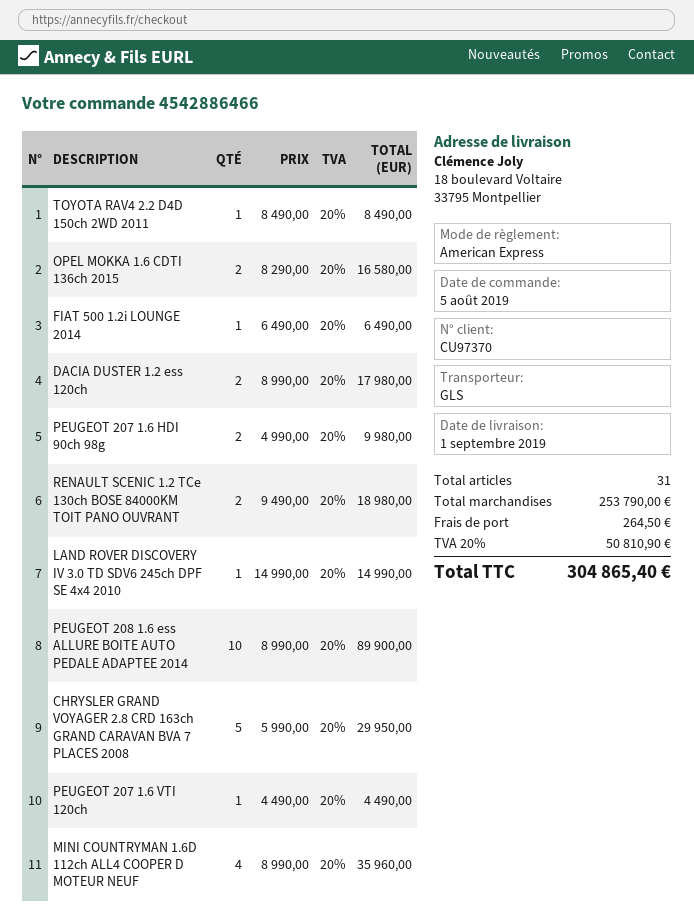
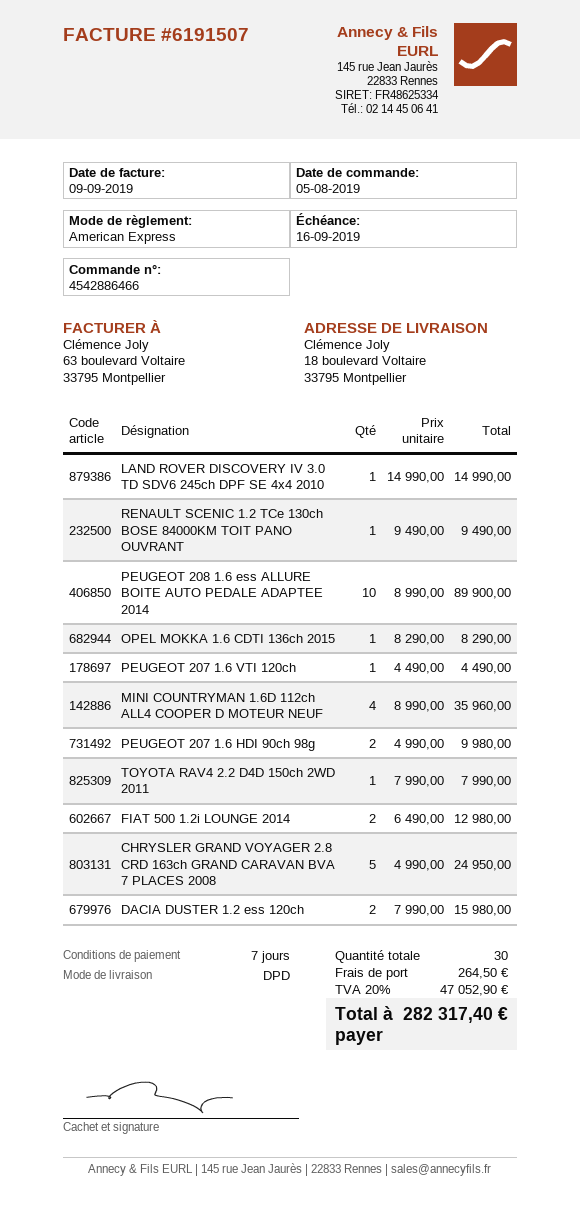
shipping method: GLS -> DPD
TOYOTA RAV4 2.2 D4D 150ch 2WD 2011: 1 x 8490.00 = 8490.00 -> 1 x 7990.00 = 7990.00
OPEL MOKKA 1.6 CDTI 136ch 2015: 2 x 8290.00 = 16580.00 -> 1 x 8290.00 = 8290.00
FIAT 500 1.2i LOUNGE 2014: 1 x 6490.00 = 6490.00 -> 2 x 6490.00 = 12980.00
DACIA DUSTER 1.2 ess 120ch: 2 x 8990.00 = 17980.00 -> 2 x 7990.00 = 15980.00
RENAULT SCENIC 1.2 TCe 130ch BOSE 84000KM TOIT PANO OUVRANT: 2 x 9490.00 = 18980.00 -> 1 x 9490.00 = 9490.00
CHRYSLER GRAND VOYAGER 2.8 CRD 163ch GRAND CARAVAN BVA 7 PLACES 2008: 5 x 5990.00 = 29950.00 -> 5 x 4990.00 = 24950.00
total quantity: 31 -> 30
tax: 20% = 50810.90 -> 20% = 47052.90
total: 304865.40 -> 282317.40

